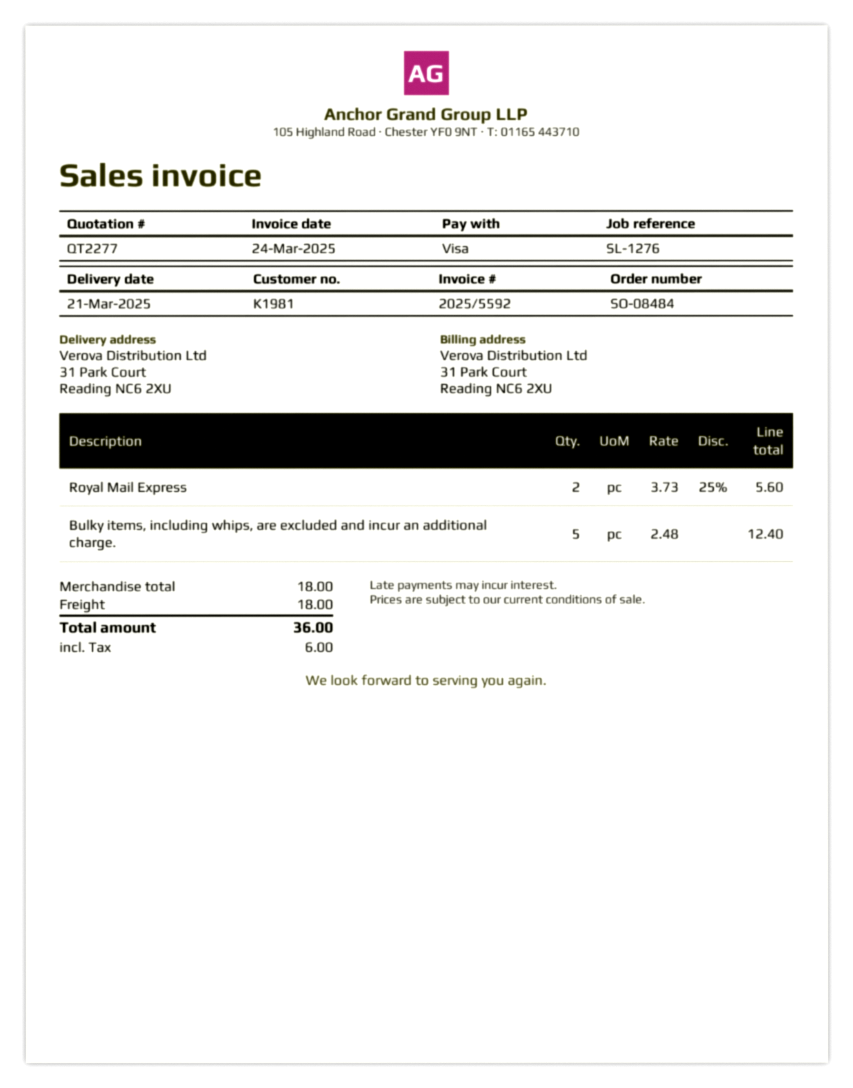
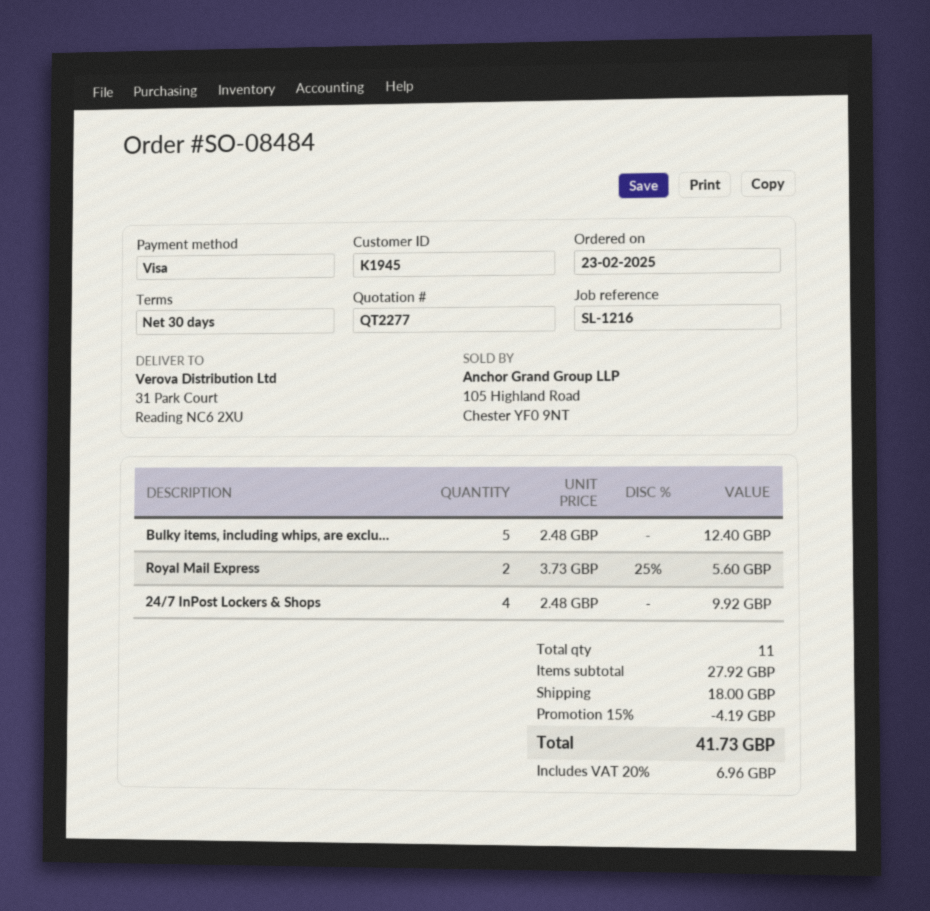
customer number: K1981 -> K1945
reference: SL-1276 -> SL-1216
24/7 InPost Lockers & Shops: none -> 4 x 2.48 = 9.92
subtotal: 18.00 -> 27.92
discount: none -> 15% = 4.19
tax: 6.00 -> 6.96
total: 36.00 -> 41.73

